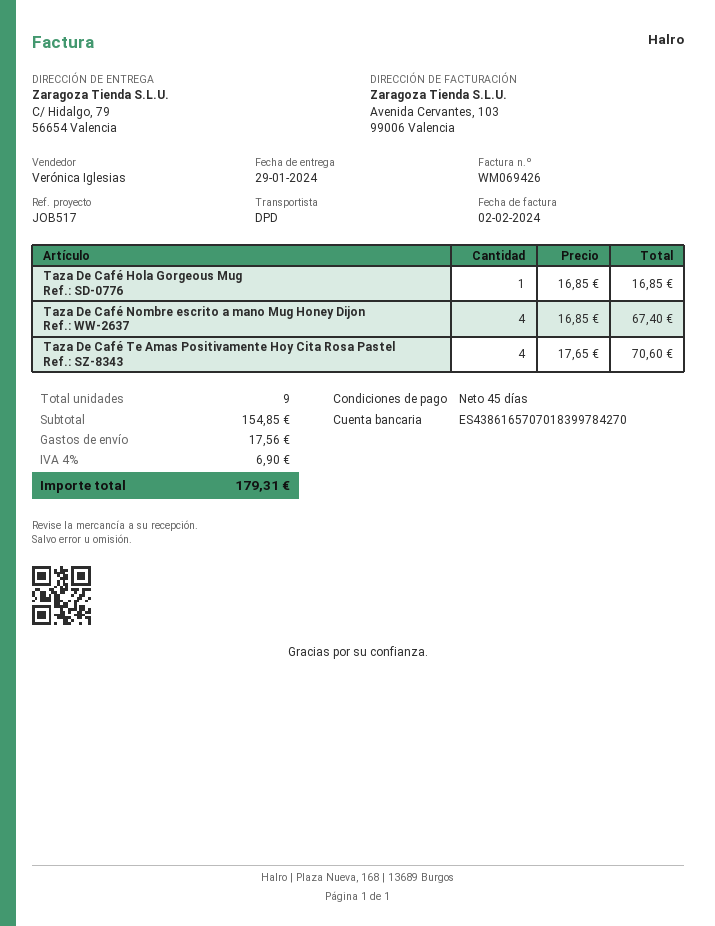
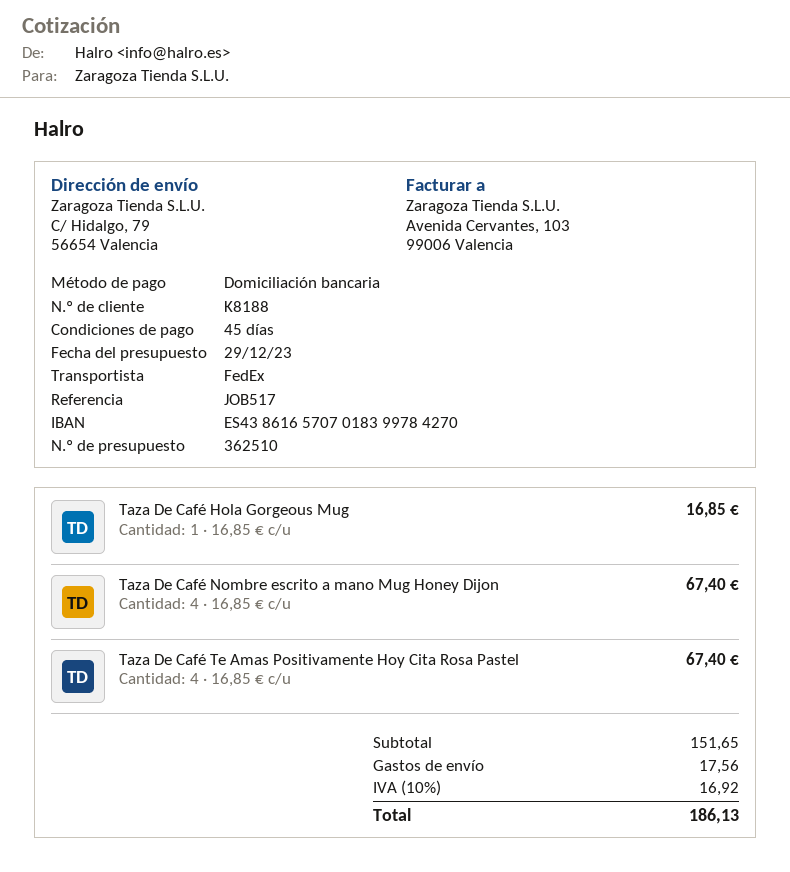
shipping method: DPD -> FedEx
Taza De Café Te Amas Positivamente Hoy Cita Rosa Pastel: 4 x 17.65 = 70.60 -> 4 x 16.85 = 67.40
subtotal: 154.85 -> 151.65
tax: 4% = 6.90 -> 10% = 16.92
total: 179.31 -> 186.13

